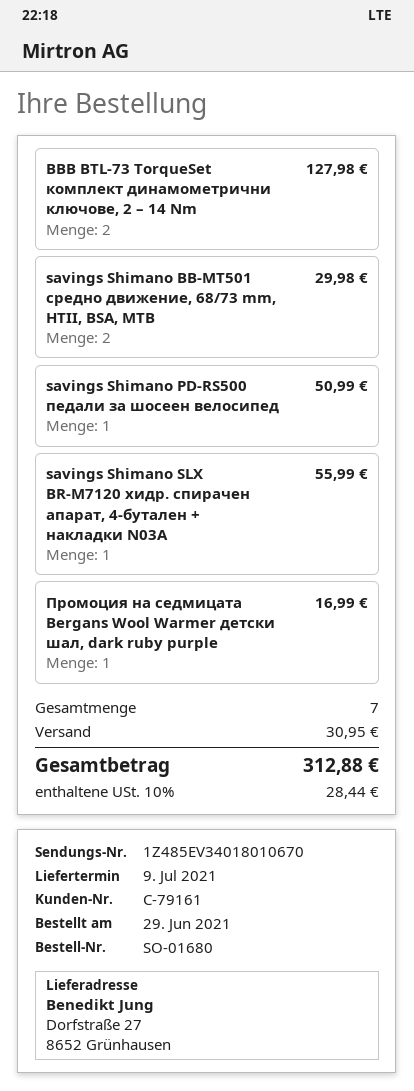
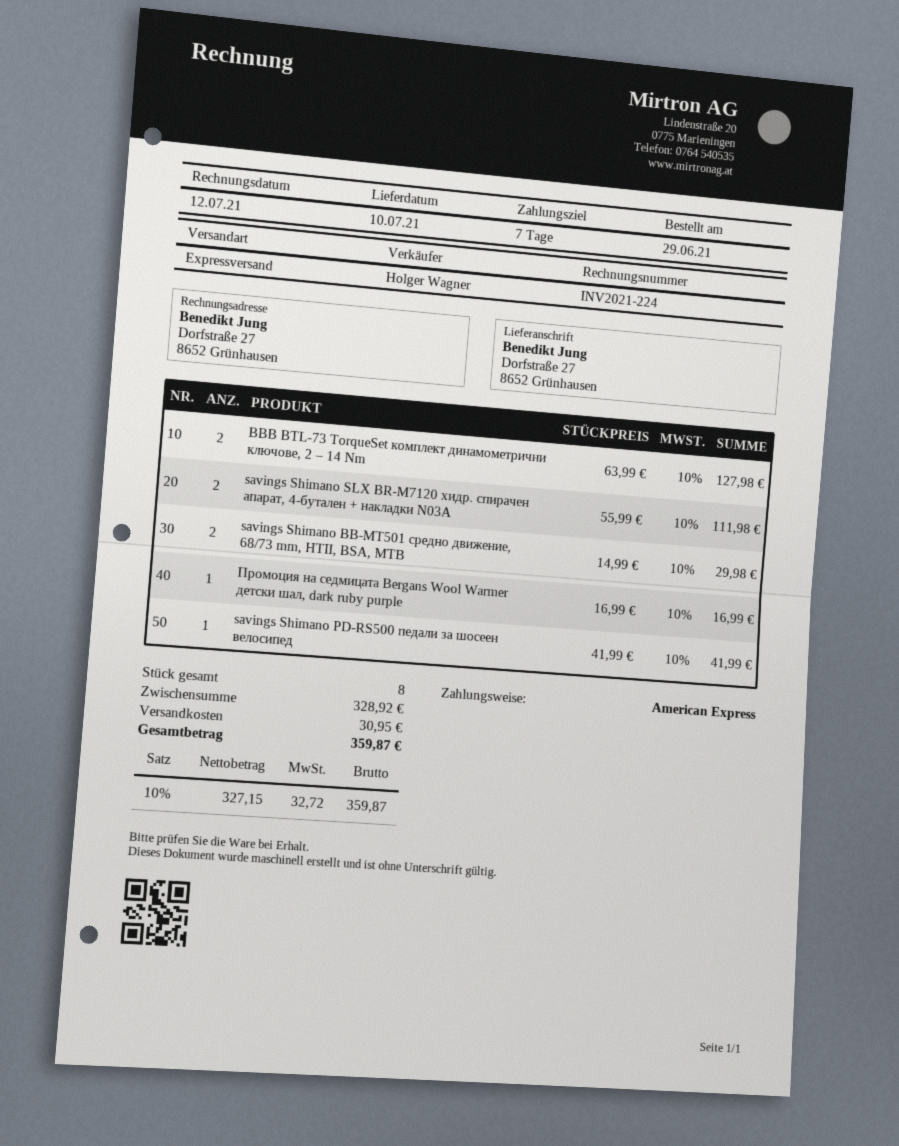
delivery date: 2021-07-09 -> 2021-07-10
savings Shimano PD-RS500 педали за шосеен велосипед: 1 for 50.99 -> 1 for 41.99
savings Shimano SLX BR-M7120 хидр. спирачен апарат, 4-бутален + накладки N03A: 1 for 55.99 -> 2 for 111.98
total quantity: 7 -> 8
tax: 10% = 28.44 -> 10% = 32.72
total: 312.88 -> 359.87

